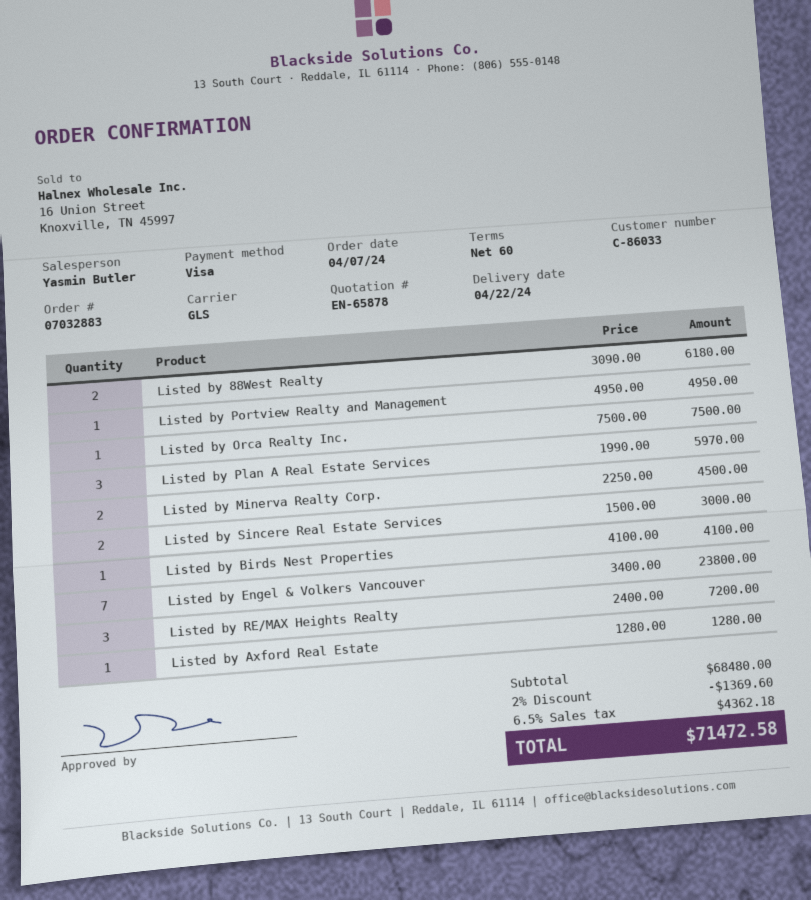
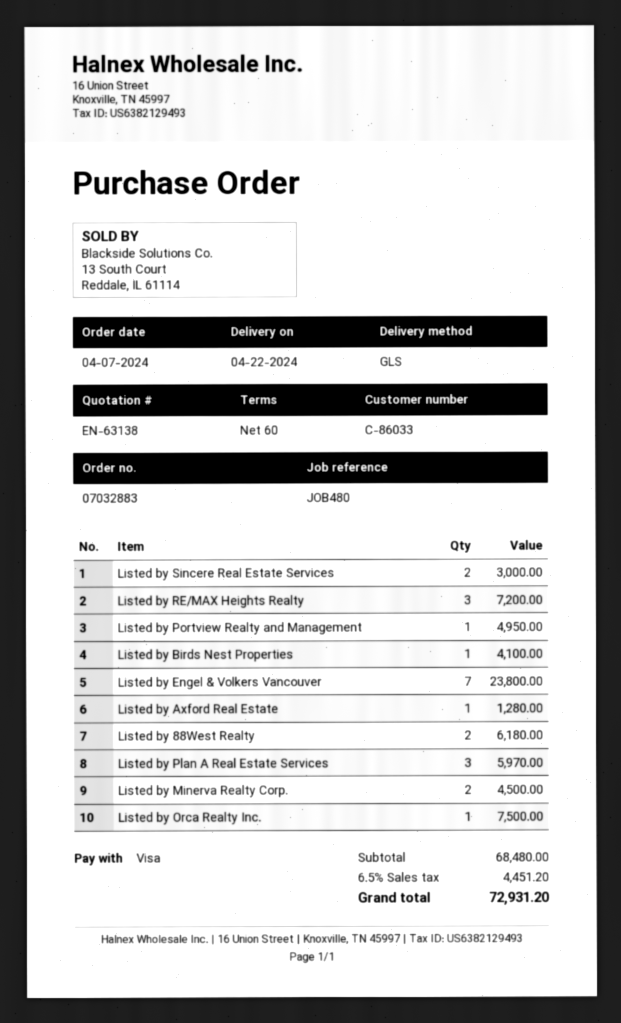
quote number: EN-65878 -> EN-63138
discount: 2% = 1369.60 -> none
tax: 6.5% = 4362.18 -> 6.5% = 4451.20
total: 71472.58 -> 72931.20

